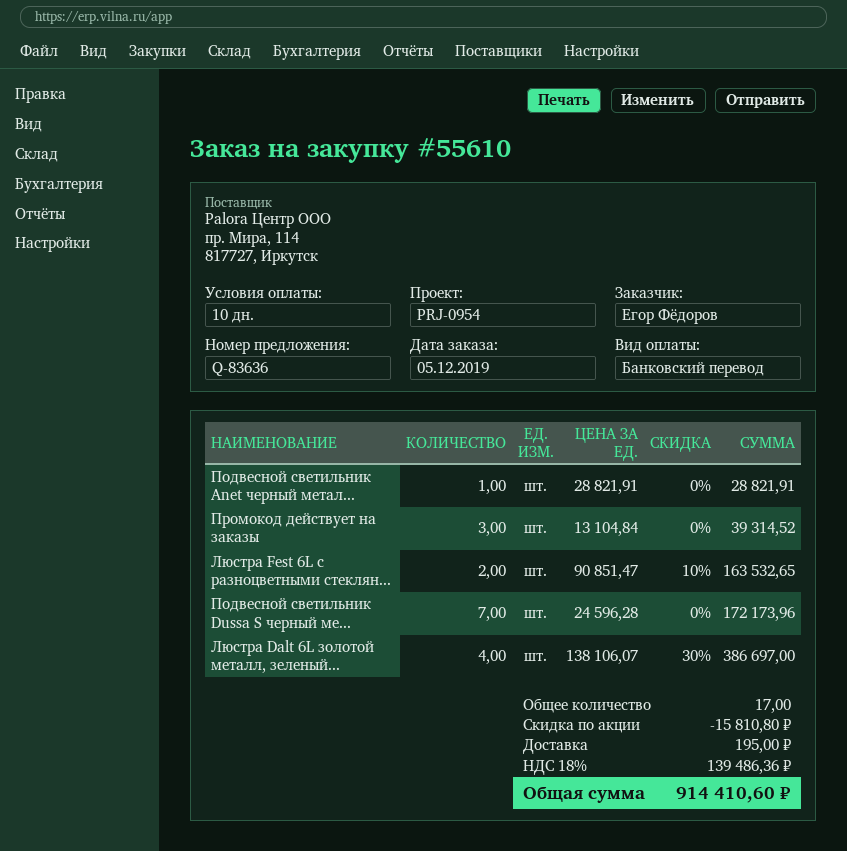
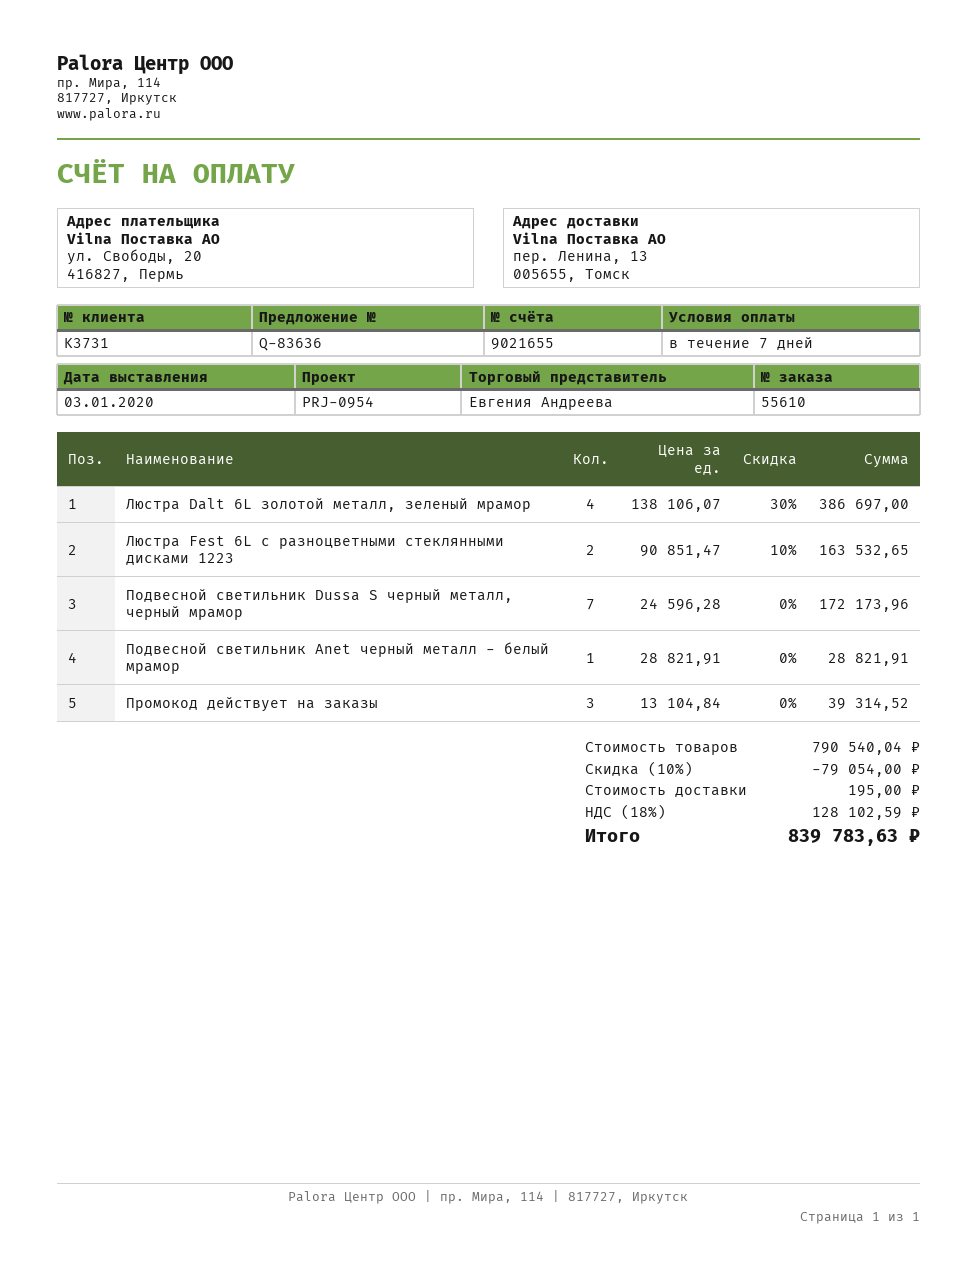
payment terms: 10 days -> 7 days
discount: 15810.80 -> 79054.00
tax: 18% = 139486.36 -> 18% = 128102.59
total: 914410.60 -> 839783.63

